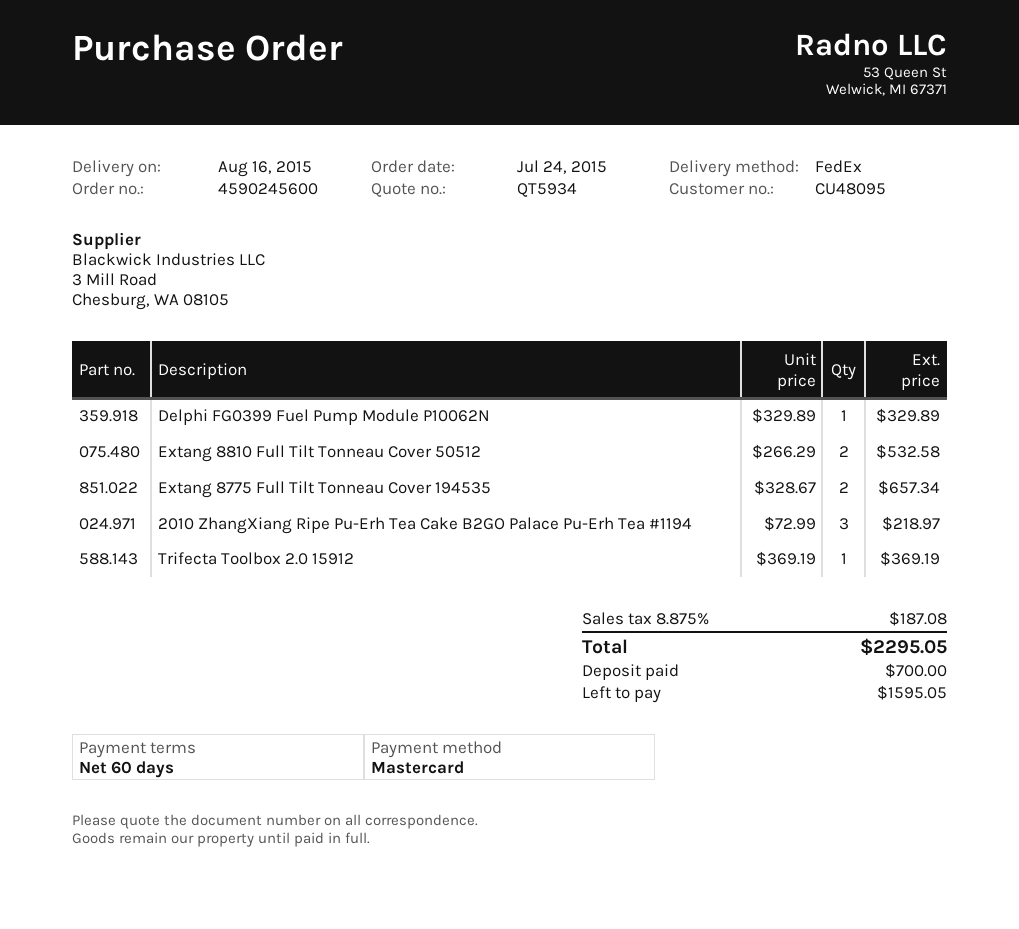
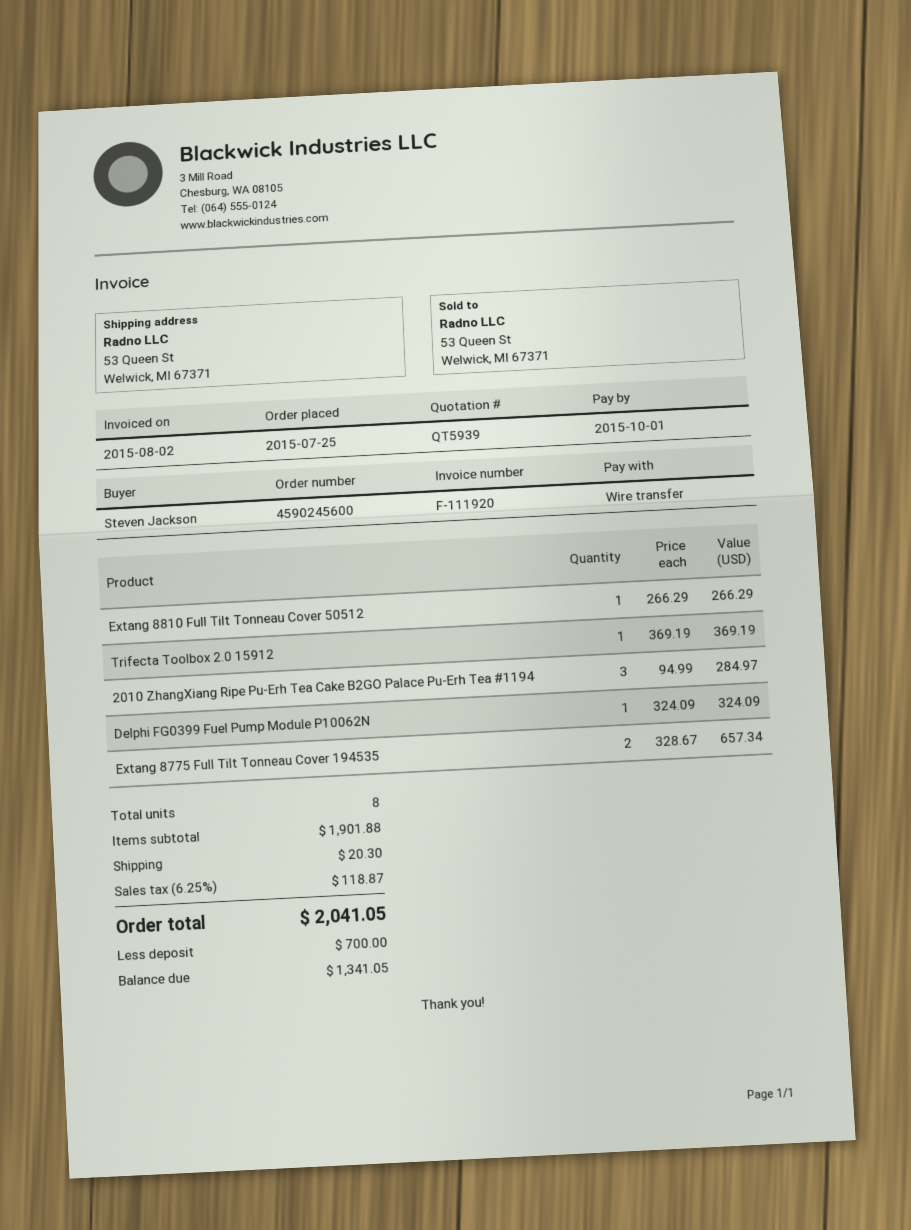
quote number: QT5934 -> QT5939
order date: 2015-07-24 -> 2015-07-25
payment method: Mastercard -> bank transfer
Delphi FG0399 Fuel Pump Module P10062N: 1 x 329.89 = 329.89 -> 1 x 324.09 = 324.09
Extang 8810 Full Tilt Tonneau Cover 50512: 2 x 266.29 = 532.58 -> 1 x 266.29 = 266.29
2010 ZhangXiang Ripe Pu-Erh Tea Cake B2GO Palace Pu-Erh Tea #1194: 3 x 72.99 = 218.97 -> 3 x 94.99 = 284.97
shipping: none -> 20.30
tax: 8.875% = 187.08 -> 6.25% = 118.87
total: 2295.05 -> 2041.05
balance: 1595.05 -> 1341.05

